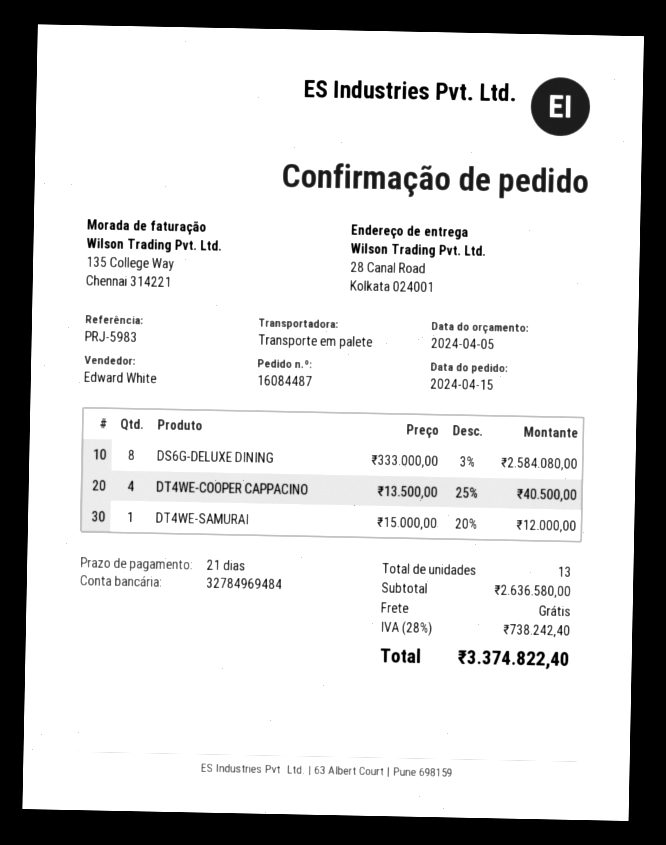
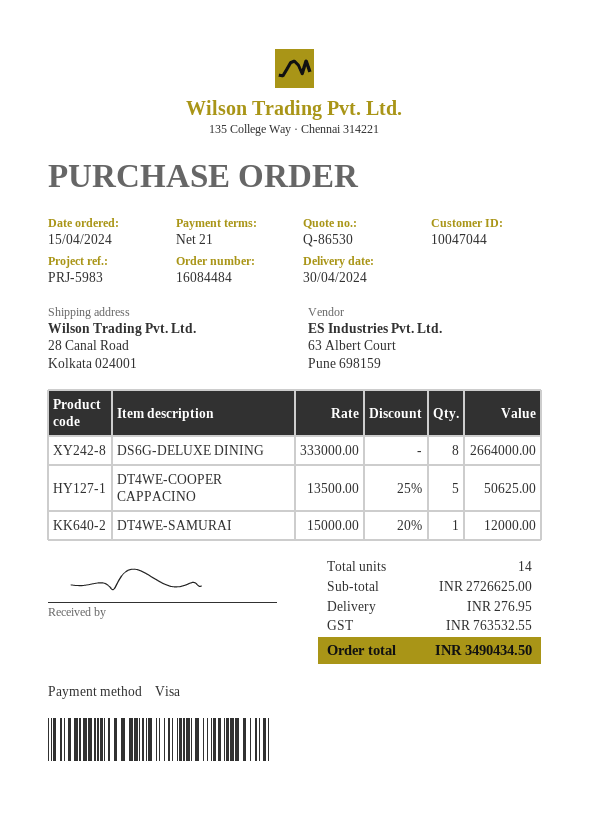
order number: 16084487 -> 16084484
DS6G-DELUXE DINING: 8 x 333000.00 - 3% = 2584080.00 -> 8 x 333000.00 = 2664000.00
DT4WE-COOPER CAPPACINO: 4 x 13500.00 - 25% = 40500.00 -> 5 x 13500.00 - 25% = 50625.00
total quantity: 13 -> 14
subtotal: 2636580.00 -> 2726625.00
shipping: 0.00 -> 276.95
tax: 738242.40 -> 763532.55
total: 3374822.40 -> 3490434.50

